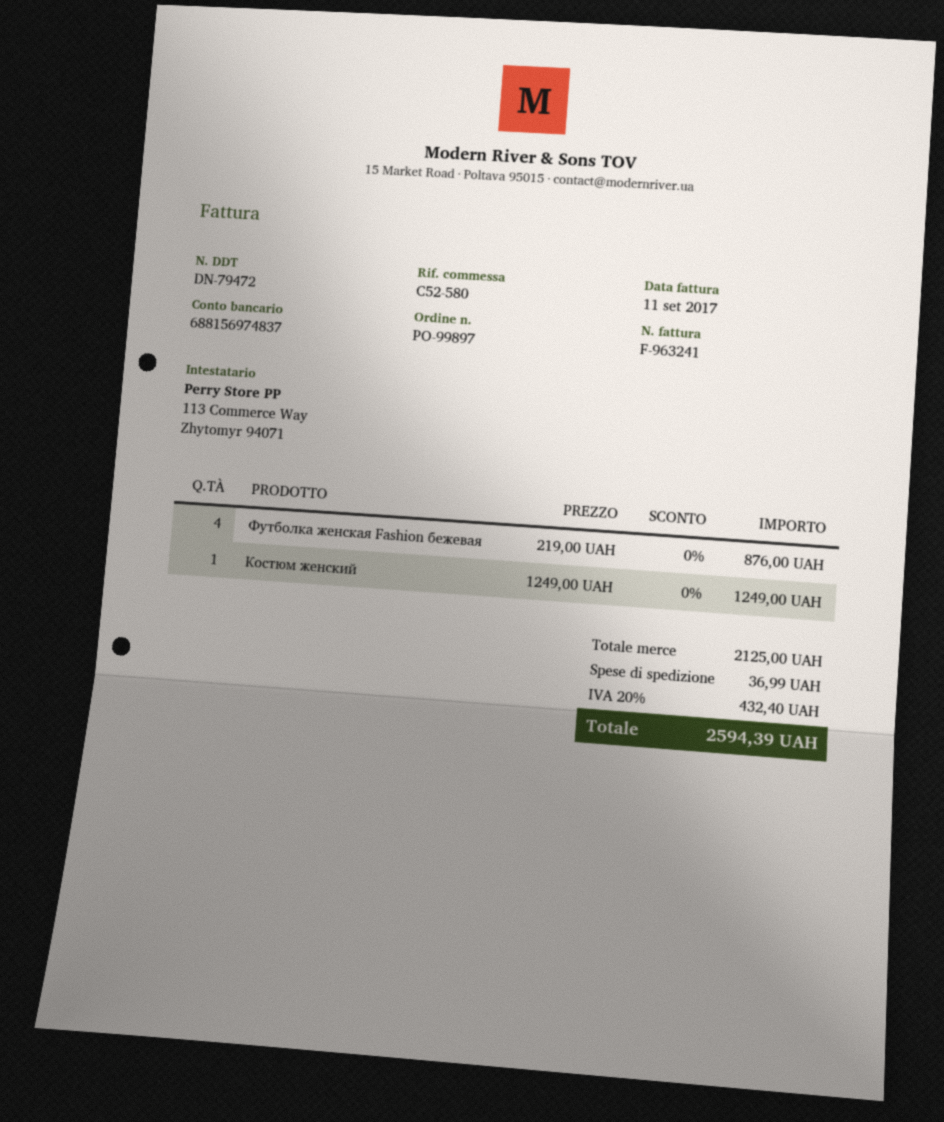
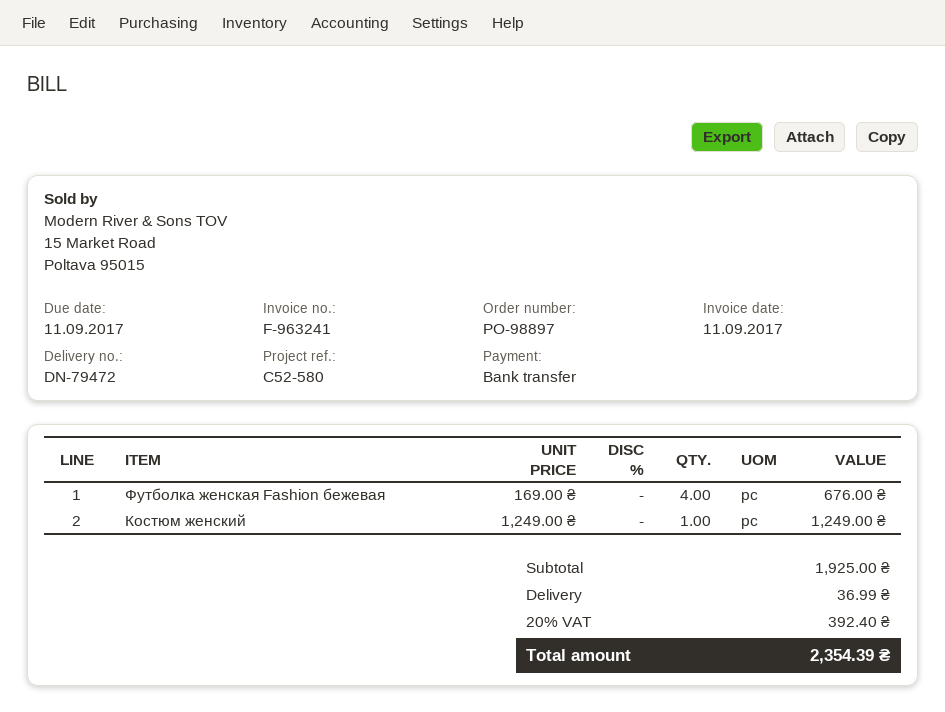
order number: PO-99897 -> PO-98897
Футболка женская Fashion бежевая: 4 x 219.00 = 876.00 -> 4 x 169.00 = 676.00
subtotal: 2125.00 -> 1925.00
tax: 20% = 432.40 -> 20% = 392.40
total: 2594.39 -> 2354.39

